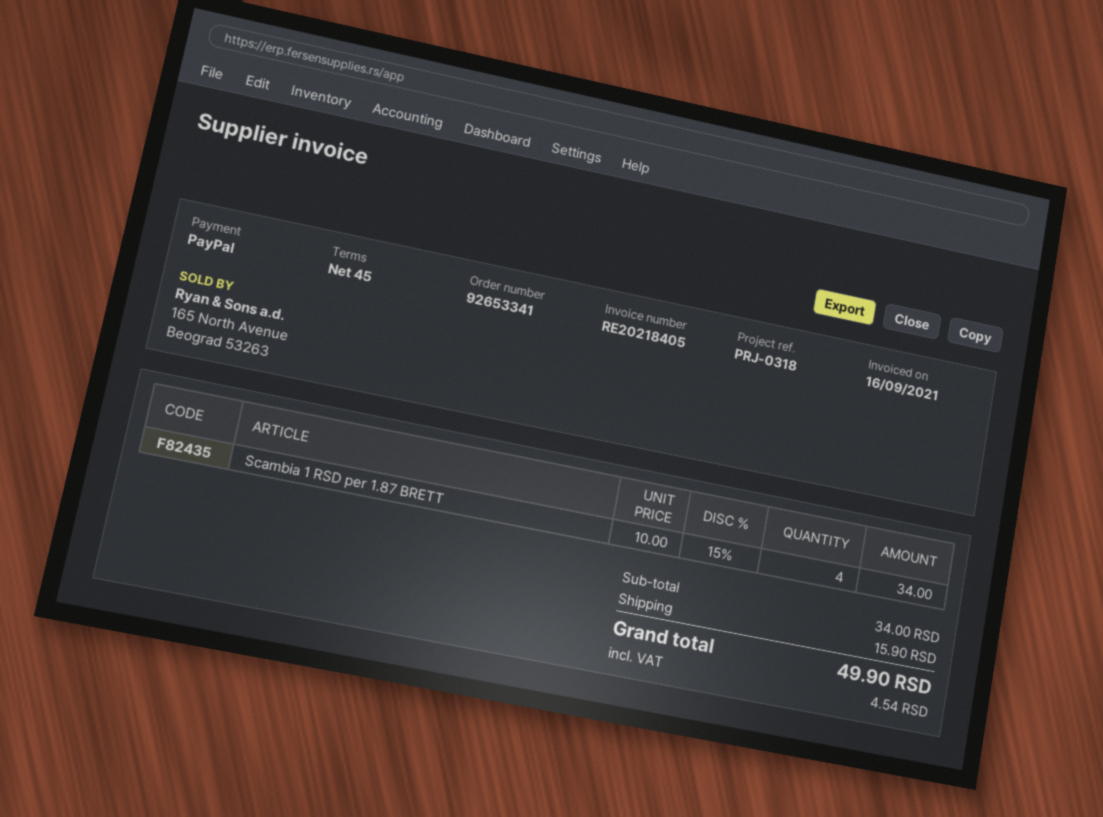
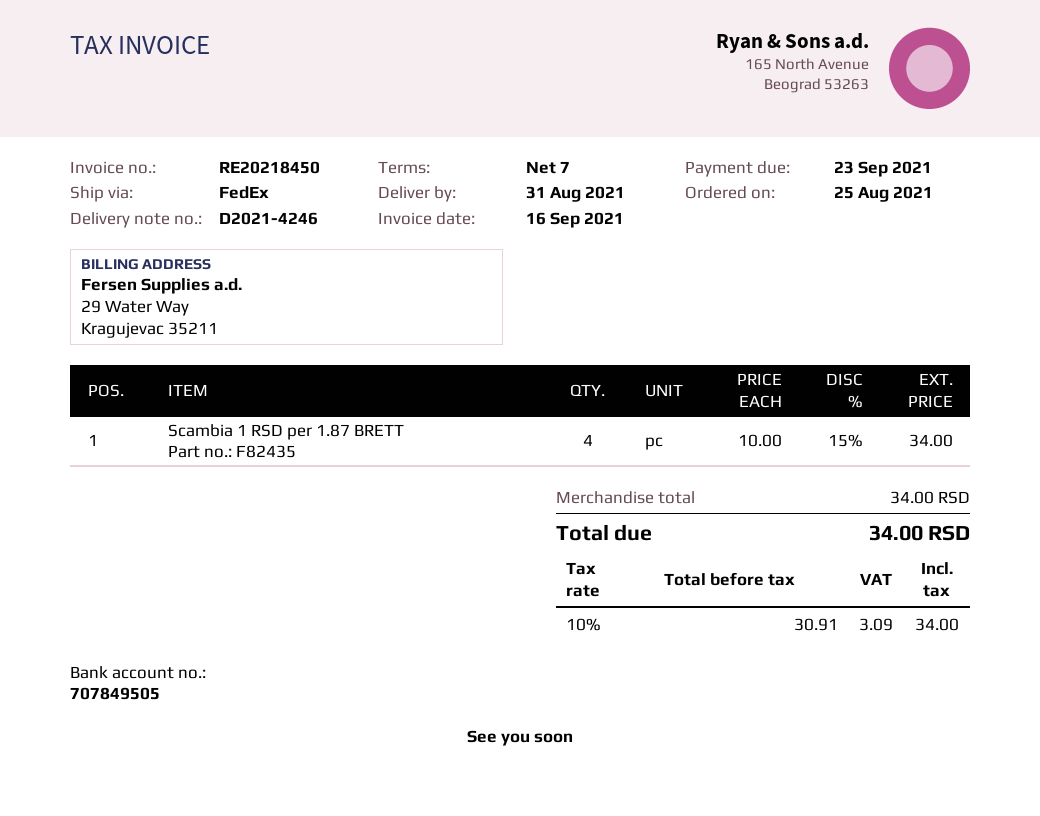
invoice number: RE20218405 -> RE20218450
payment terms: 45 days -> 7 days
shipping: 15.90 -> none
tax: 4.54 -> 3.09
total: 49.90 -> 34.00

